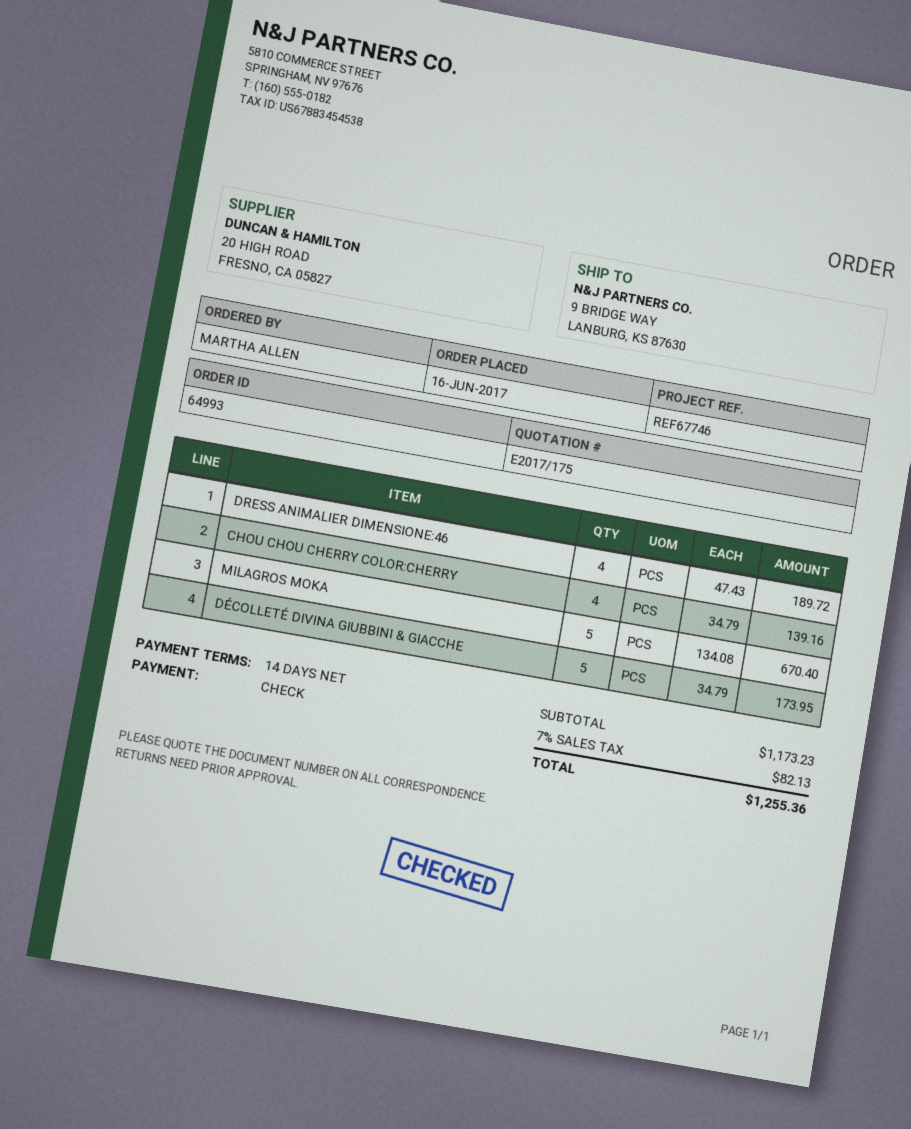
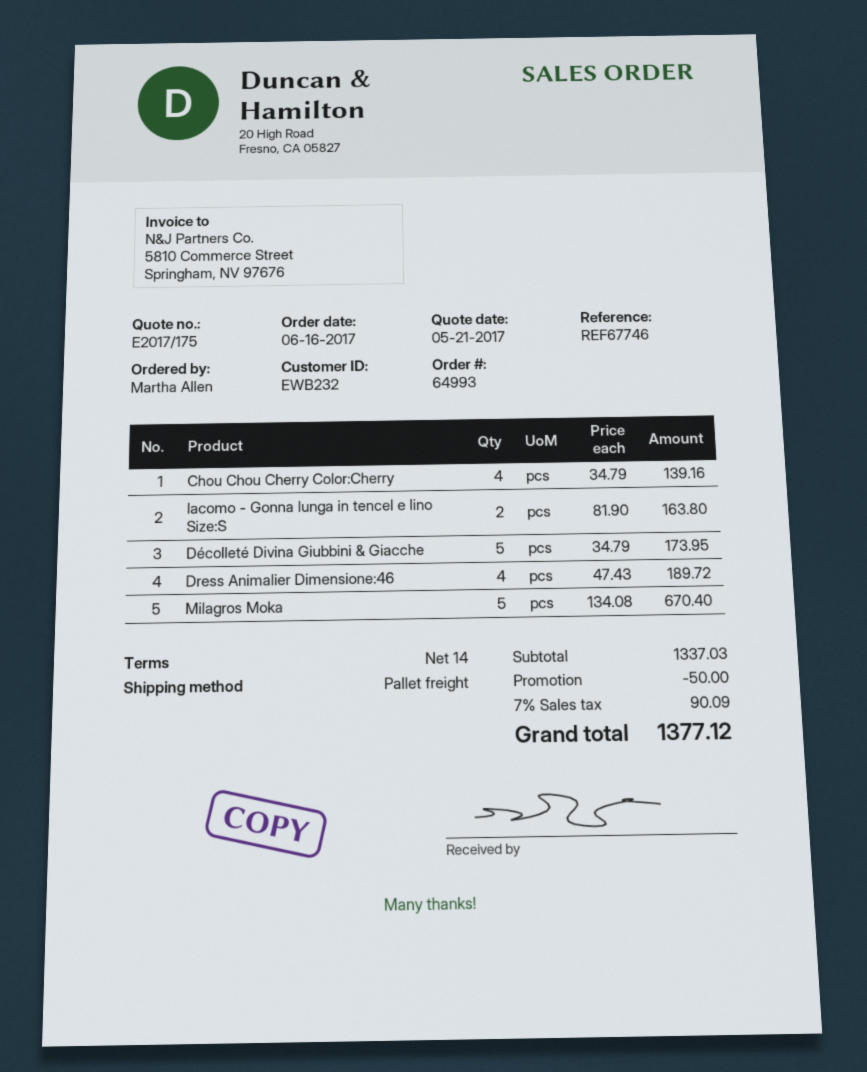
Iacomo - Gonna lunga in tencel e lino Size:S: none -> 2 x 81.90 = 163.80
subtotal: 1173.23 -> 1337.03
discount: none -> 50.00
tax: 7% = 82.13 -> 7% = 90.09
total: 1255.36 -> 1377.12

